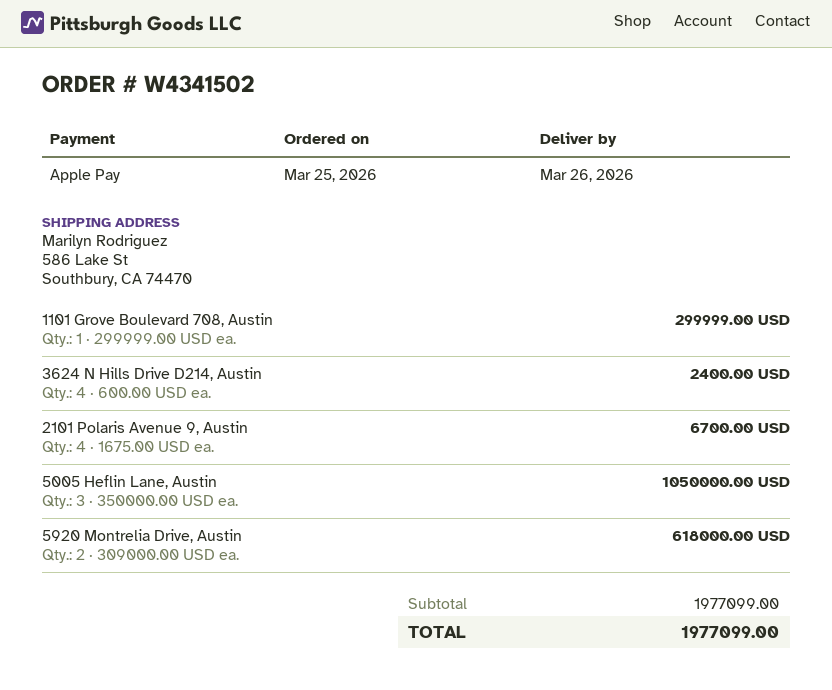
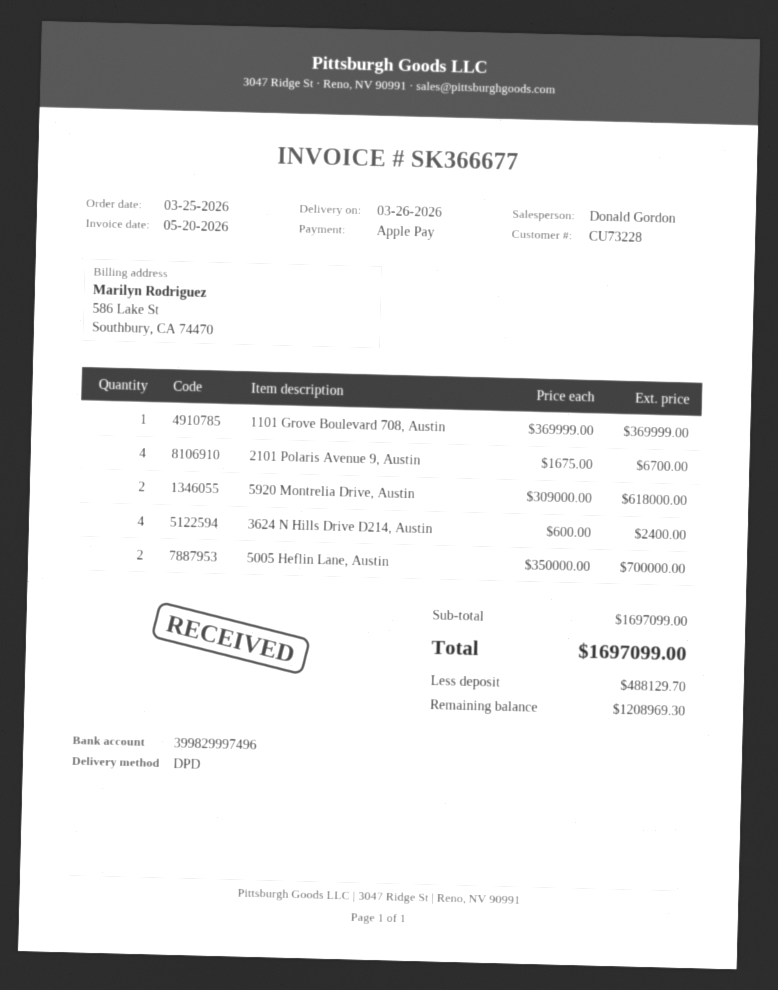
1101 Grove Boulevard 708, Austin: 1 x 299999.00 = 299999.00 -> 1 x 369999.00 = 369999.00
5005 Heflin Lane, Austin: 3 x 350000.00 = 1050000.00 -> 2 x 350000.00 = 700000.00
subtotal: 1977099.00 -> 1697099.00
total: 1977099.00 -> 1697099.00

